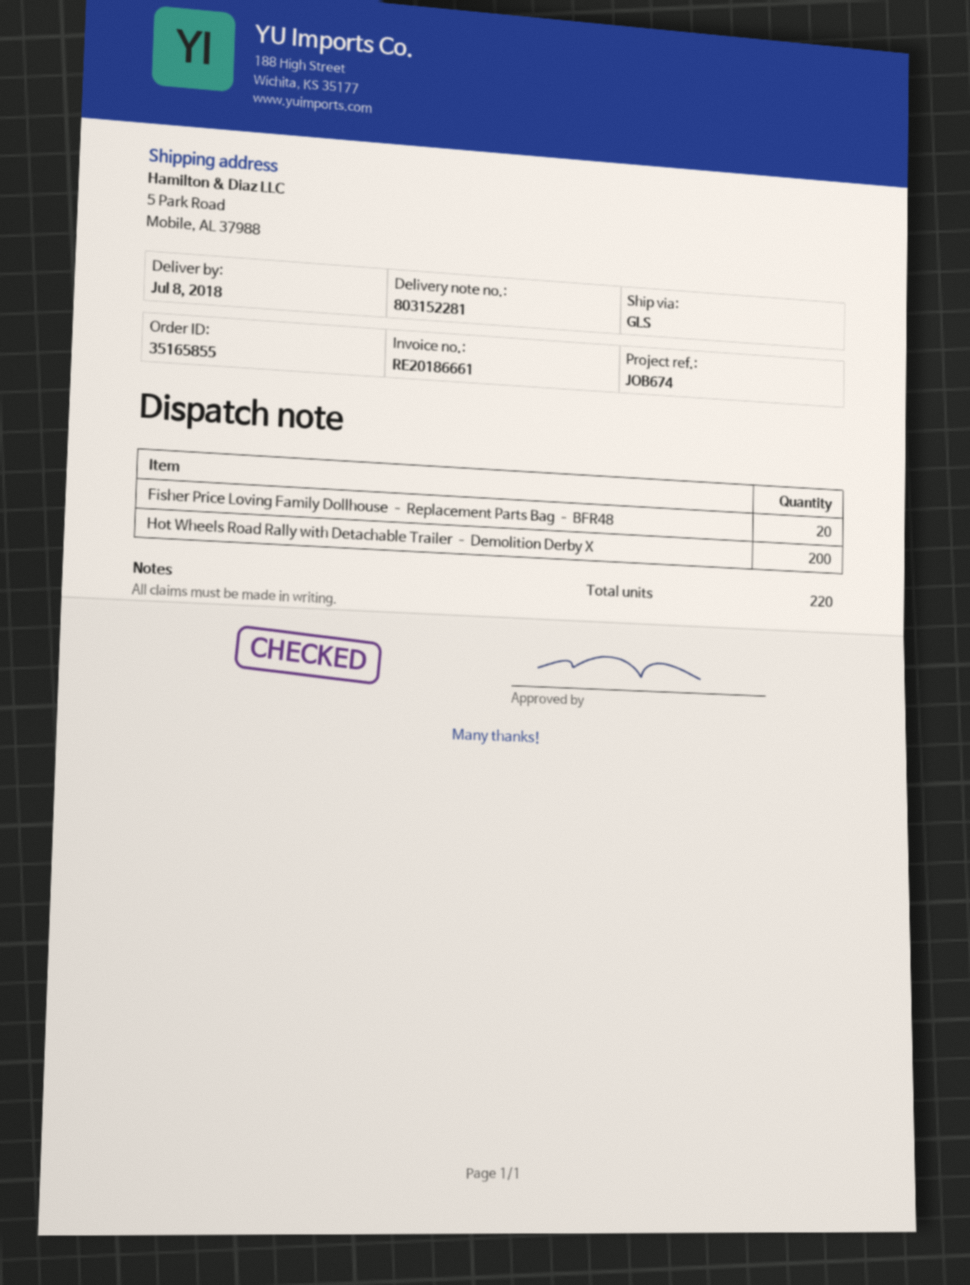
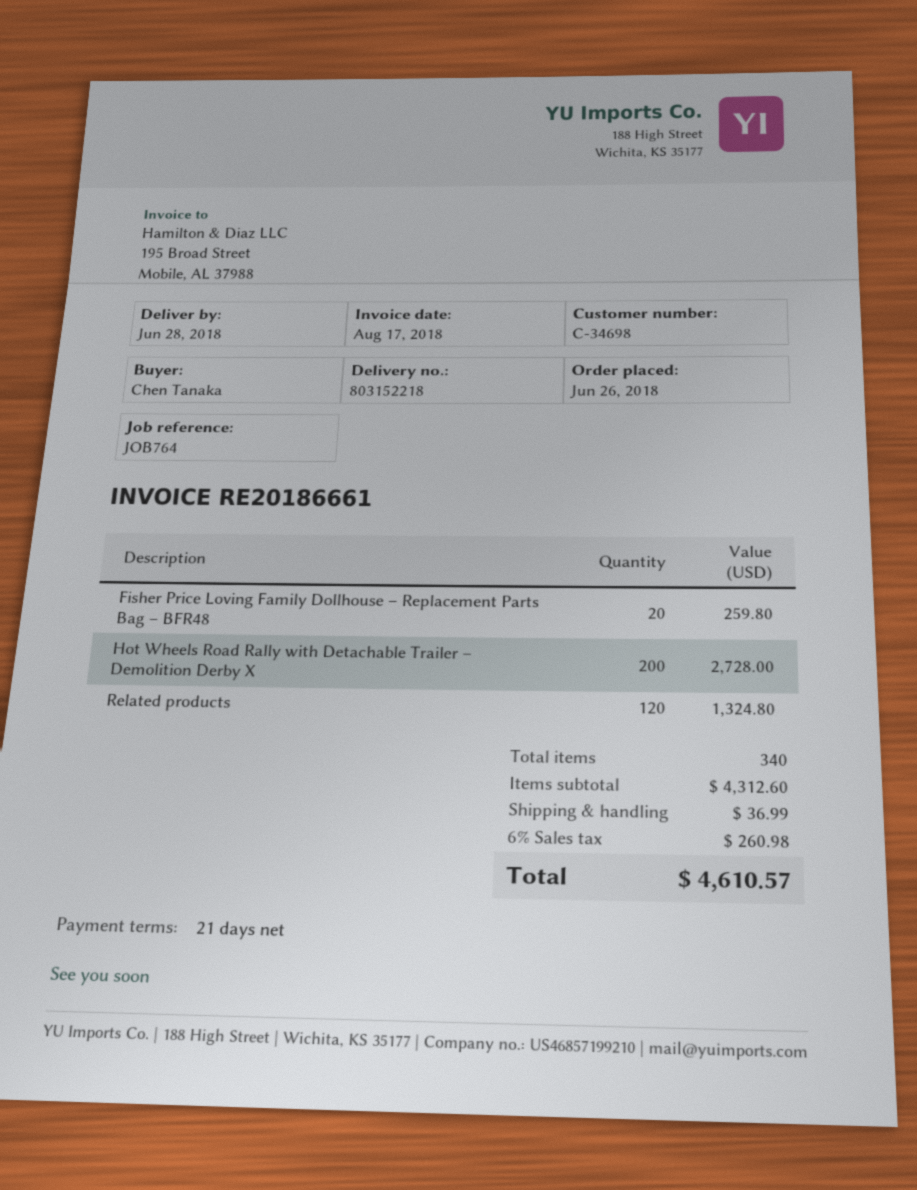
delivery note number: 803152281 -> 803152218
delivery date: 2018-07-08 -> 2018-06-28
reference: JOB674 -> JOB764
Related products: none -> 120
total quantity: 220 -> 340

